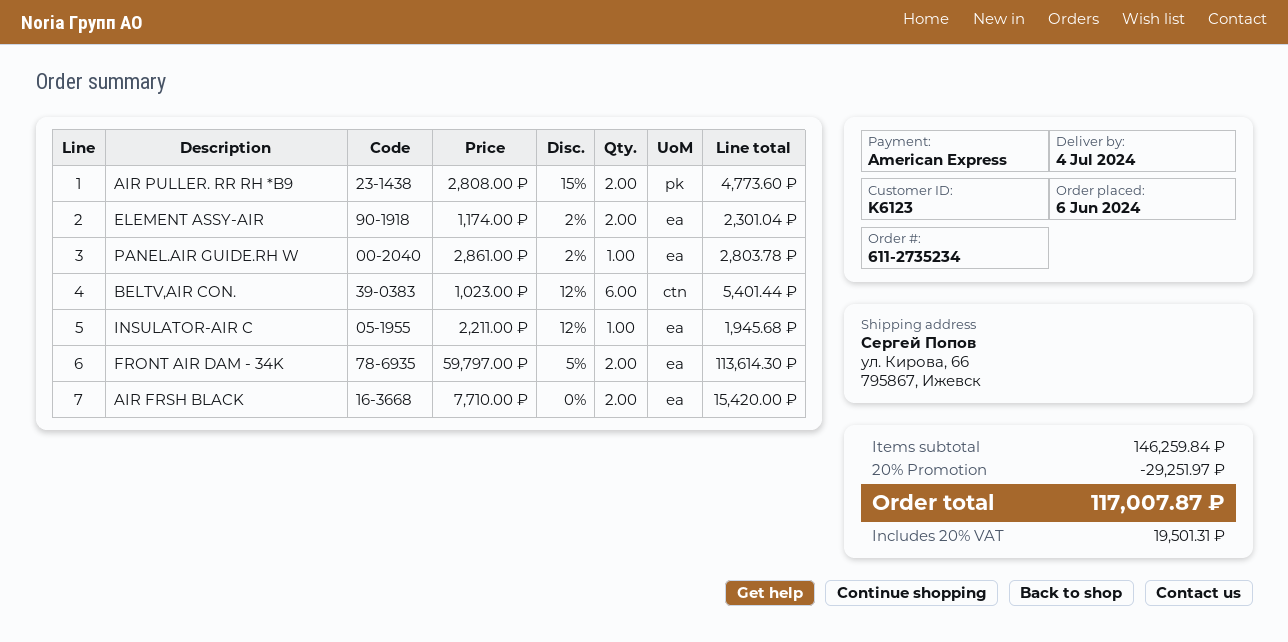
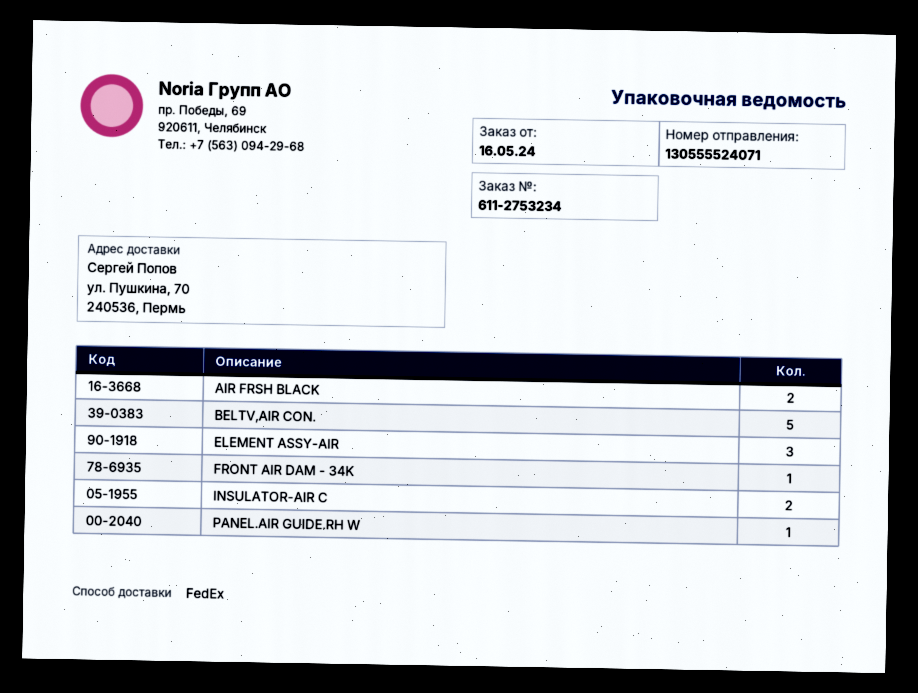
order number: 611-2735234 -> 611-2753234
order date: 2024-06-06 -> 2024-05-16
ship to: ул. Кирова, 66, 795867, Ижевск -> ул. Пушкина, 70, 240536, Пермь
AIR PULLER. RR RH *B9: 2 -> none
ELEMENT ASSY-AIR: 2 -> 3
BELTV,AIR CON.: 6 -> 5
INSULATOR-AIR C: 1 -> 2
FRONT AIR DAM - 34K: 2 -> 1

